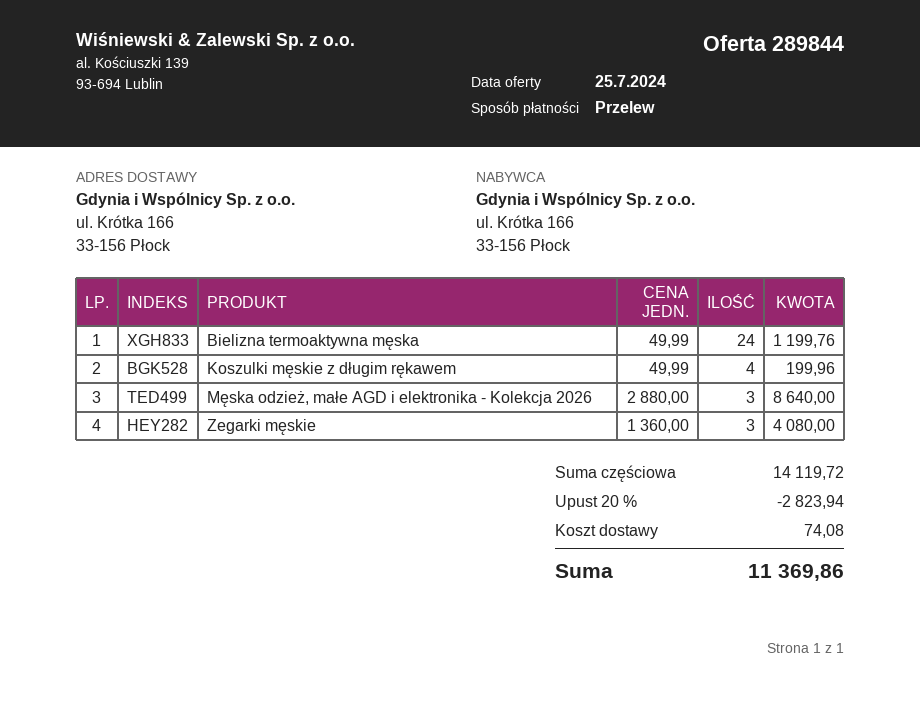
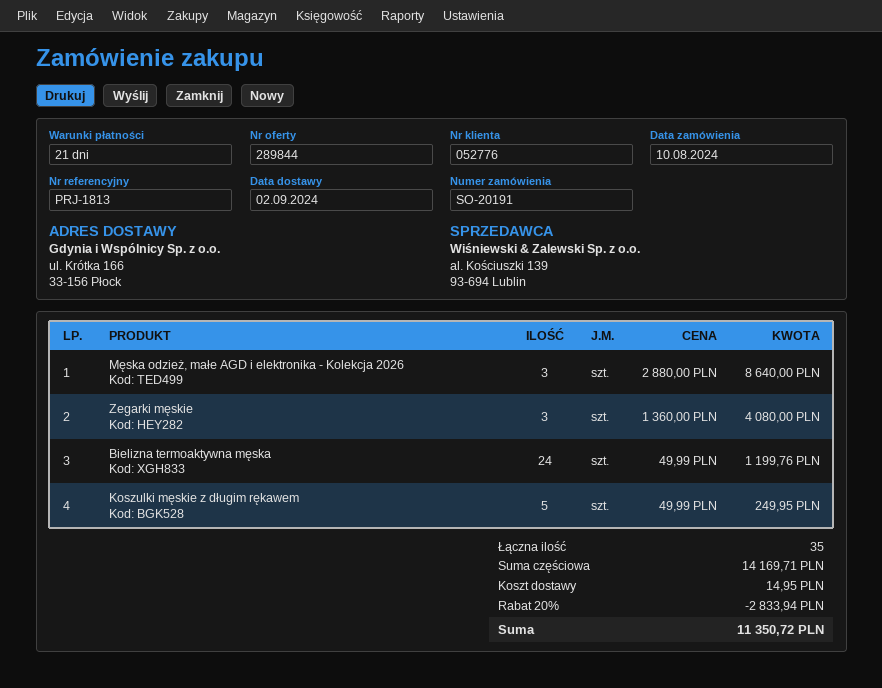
Koszulki męskie z długim rękawem: 4 x 49.99 = 199.96 -> 5 x 49.99 = 249.95
subtotal: 14119.72 -> 14169.71
discount: 20% = 2823.94 -> 20% = 2833.94
shipping: 74.08 -> 14.95
total: 11369.86 -> 11350.72

